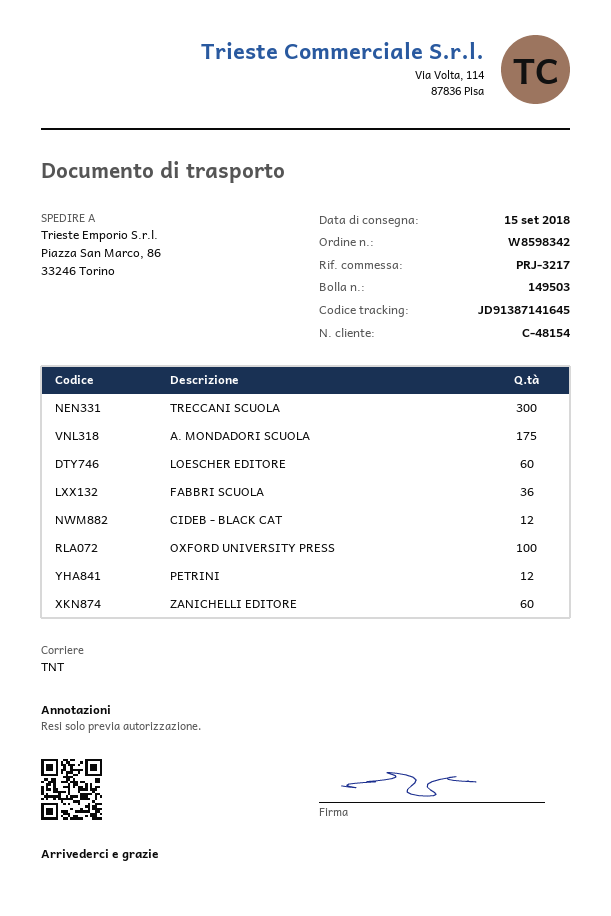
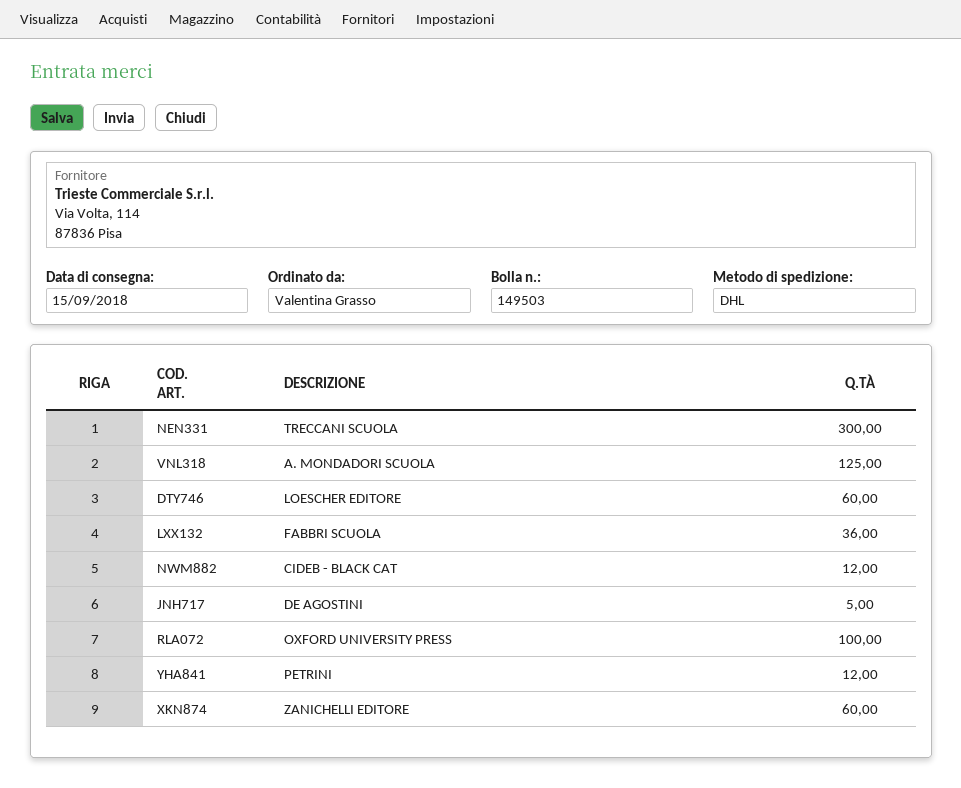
shipping method: TNT -> DHL
A. MONDADORI SCUOLA: 175 -> 125
DE AGOSTINI: none -> 5

